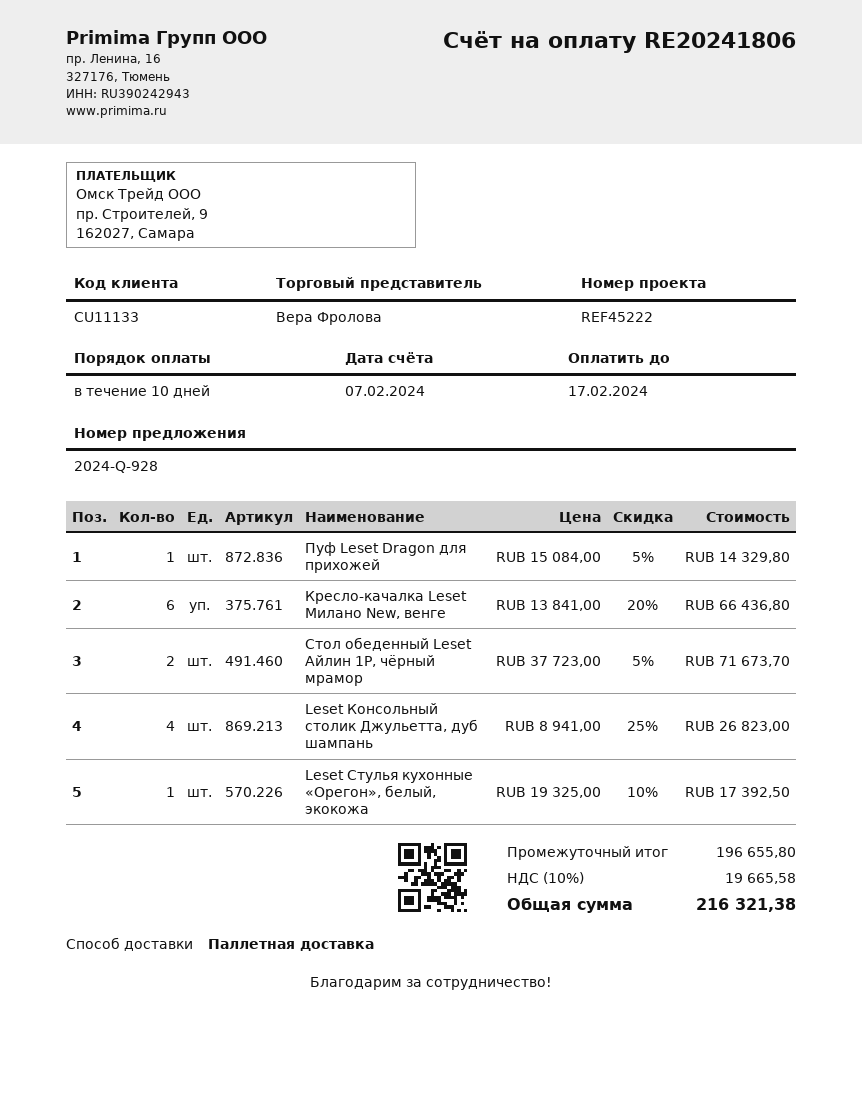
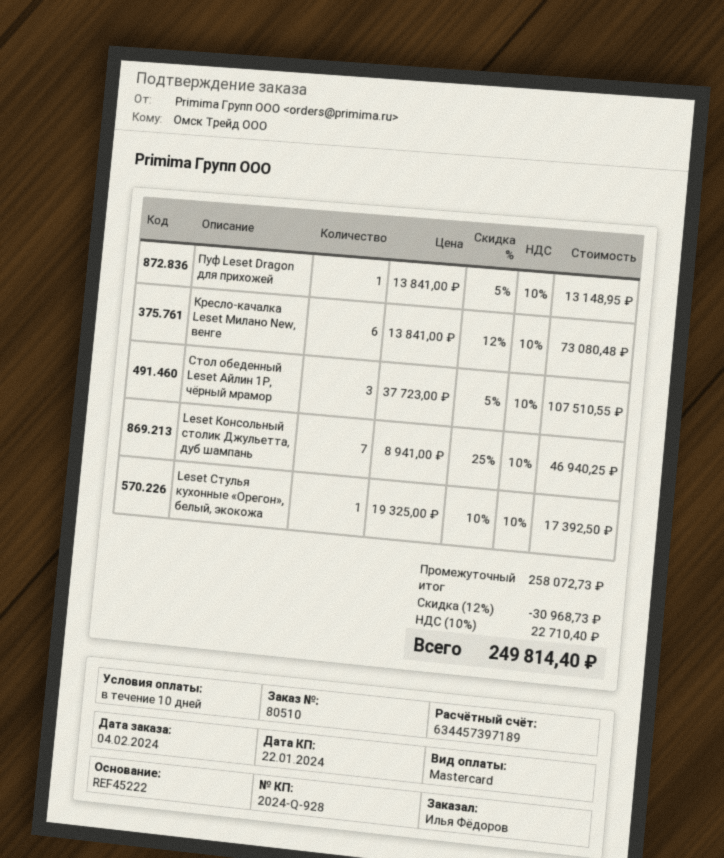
Пуф Leset Dragon для прихожей: 1 x 15084.00 - 5% = 14329.80 -> 1 x 13841.00 - 5% = 13148.95
Кресло-качалка Leset Милано New, венге: 6 x 13841.00 - 20% = 66436.80 -> 6 x 13841.00 - 12% = 73080.48
Стол обеденный Leset Айлин 1Р, чёрный мрамор: 2 x 37723.00 - 5% = 71673.70 -> 3 x 37723.00 - 5% = 107510.55
Leset Консольный столик Джульетта, дуб шампань: 4 x 8941.00 - 25% = 26823.00 -> 7 x 8941.00 - 25% = 46940.25
subtotal: 196655.80 -> 258072.73
discount: none -> 12% = 30968.73
tax: 10% = 19665.58 -> 10% = 22710.40
total: 216321.38 -> 249814.40

